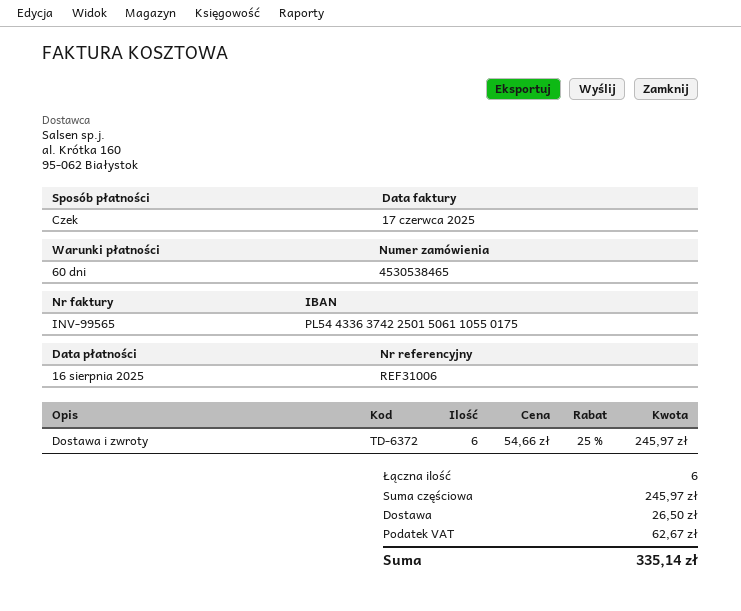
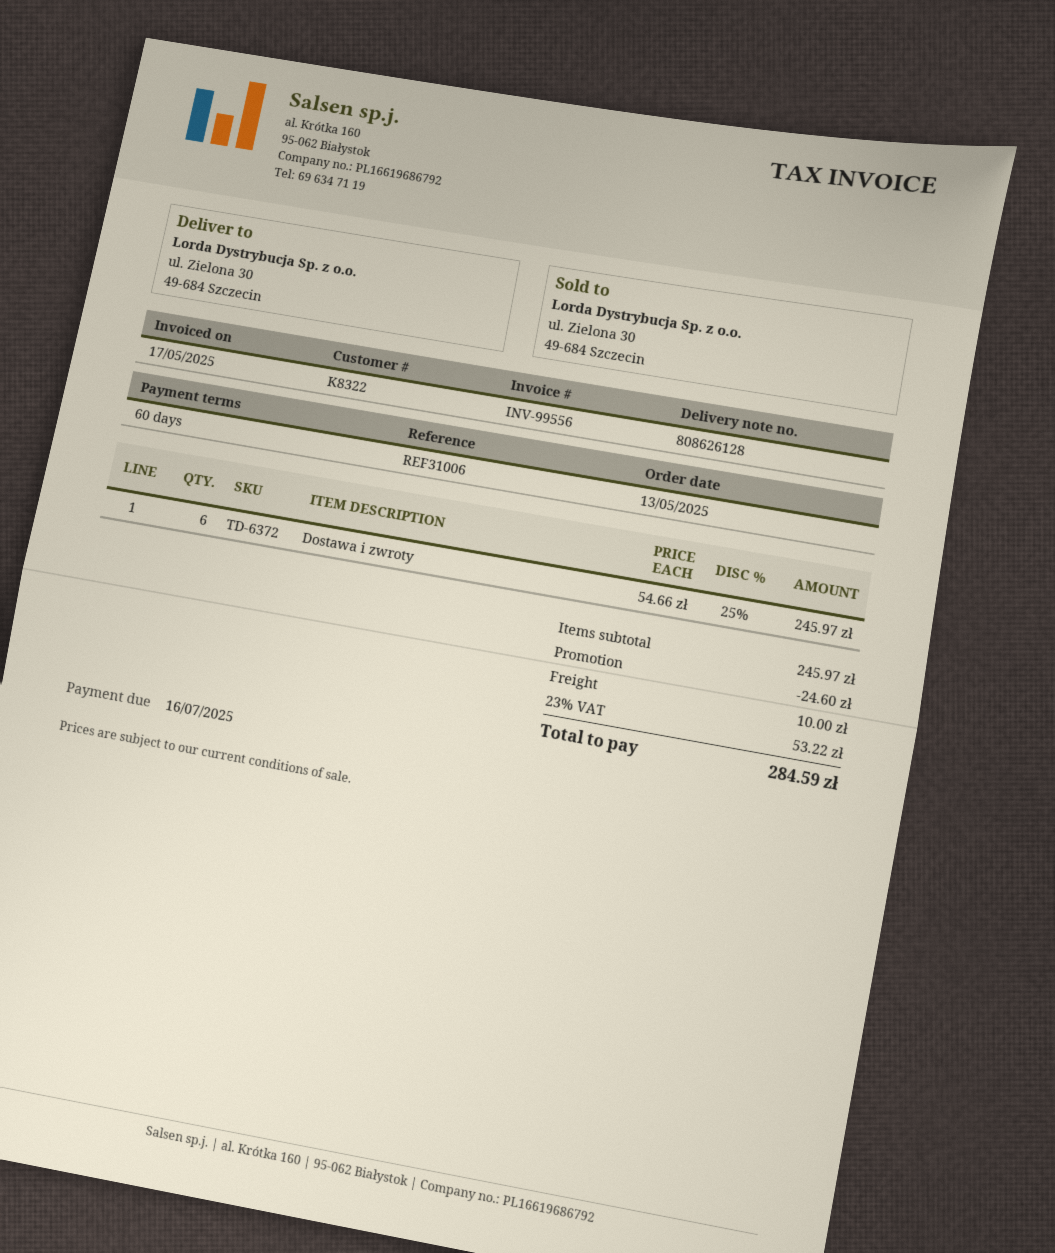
invoice number: INV-99565 -> INV-99556
invoice date: 2025-06-17 -> 2025-05-17
due date: 2025-08-16 -> 2025-07-16
discount: none -> 24.60
shipping: 26.50 -> 10.00
tax: 62.67 -> 53.22
total: 335.14 -> 284.59

